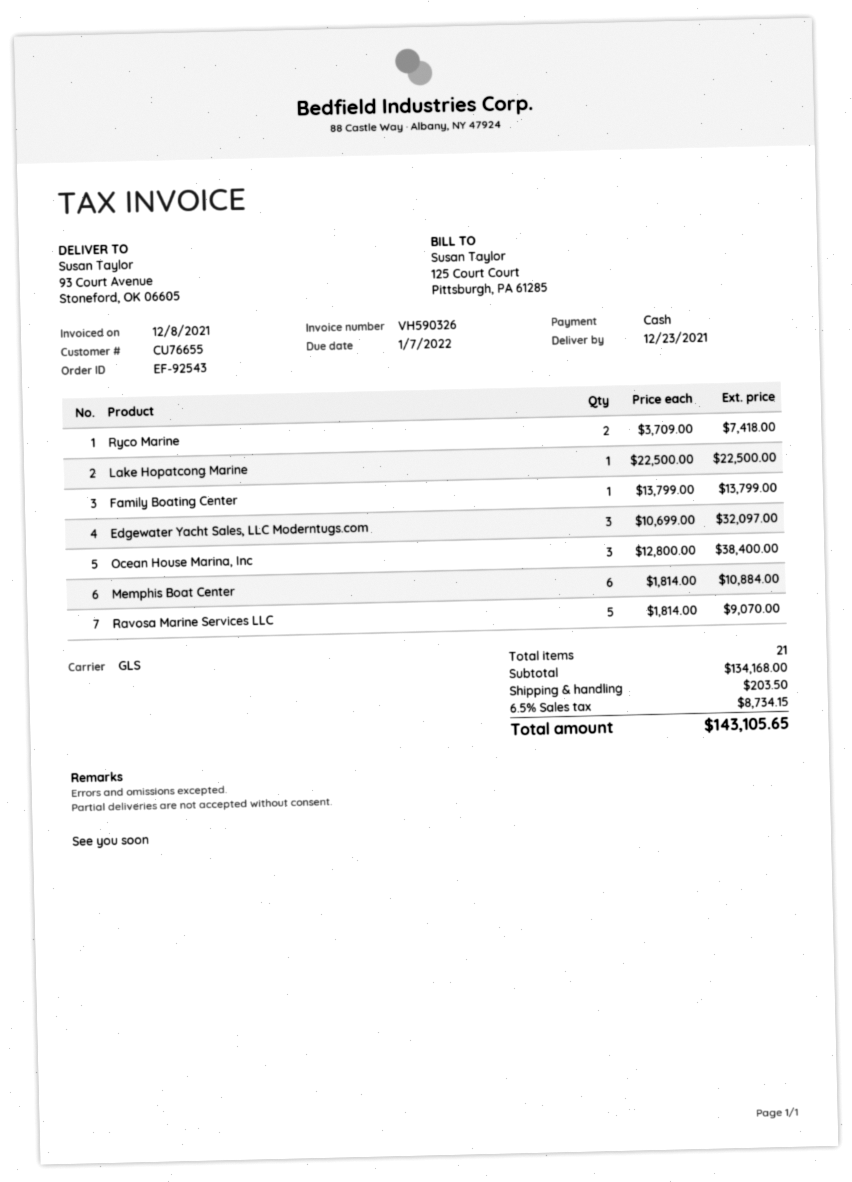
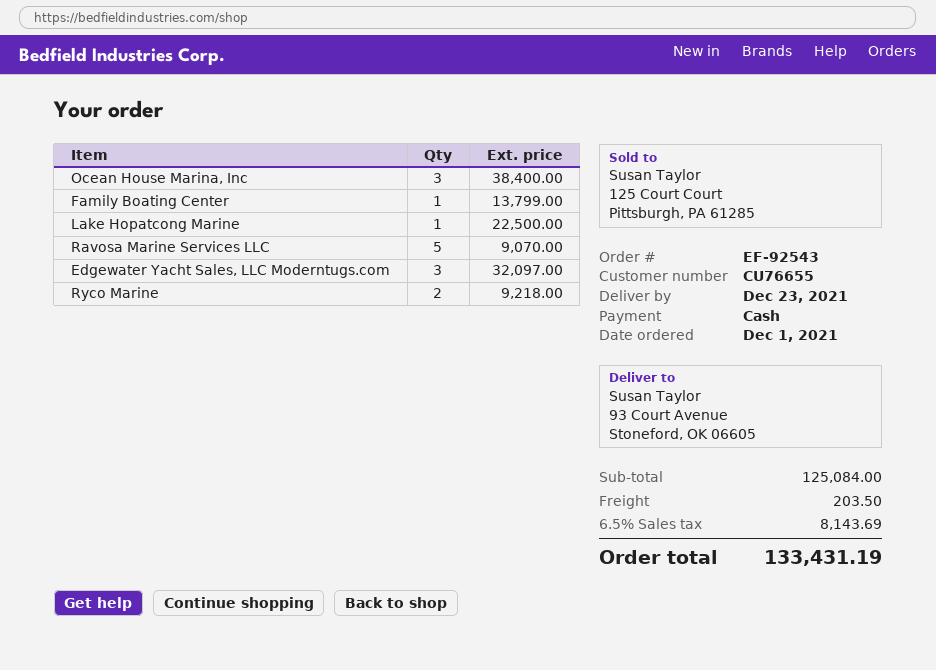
Ryco Marine: 2 for 7418.00 -> 2 for 9218.00
Memphis Boat Center: 6 for 10884.00 -> none
subtotal: 134168.00 -> 125084.00
tax: 6.5% = 8734.15 -> 6.5% = 8143.69
total: 143105.65 -> 133431.19

